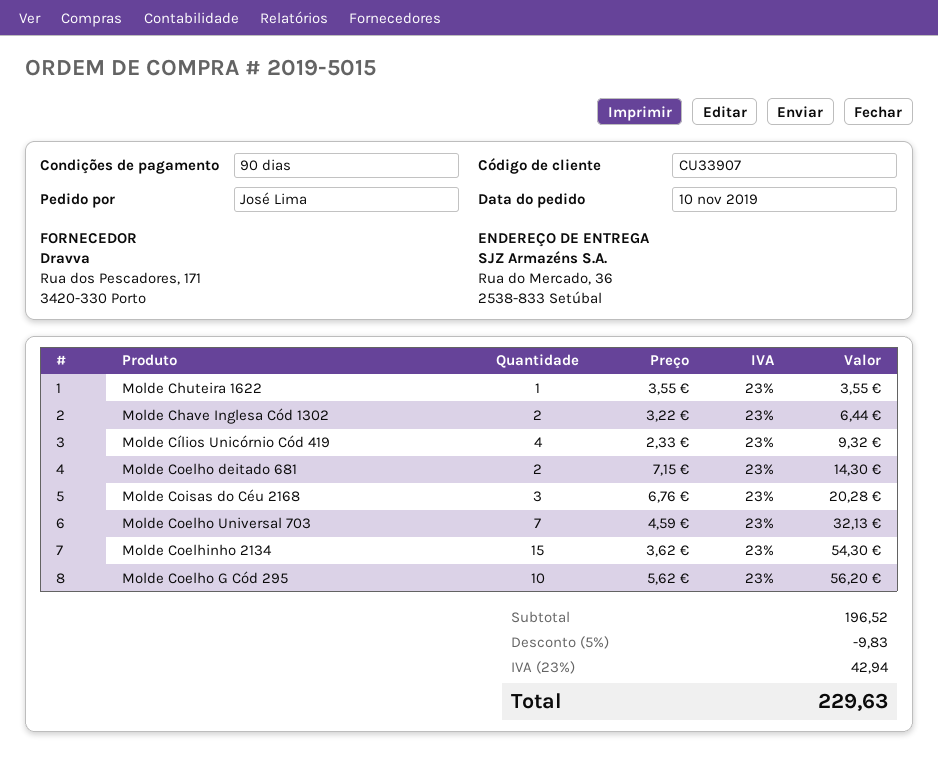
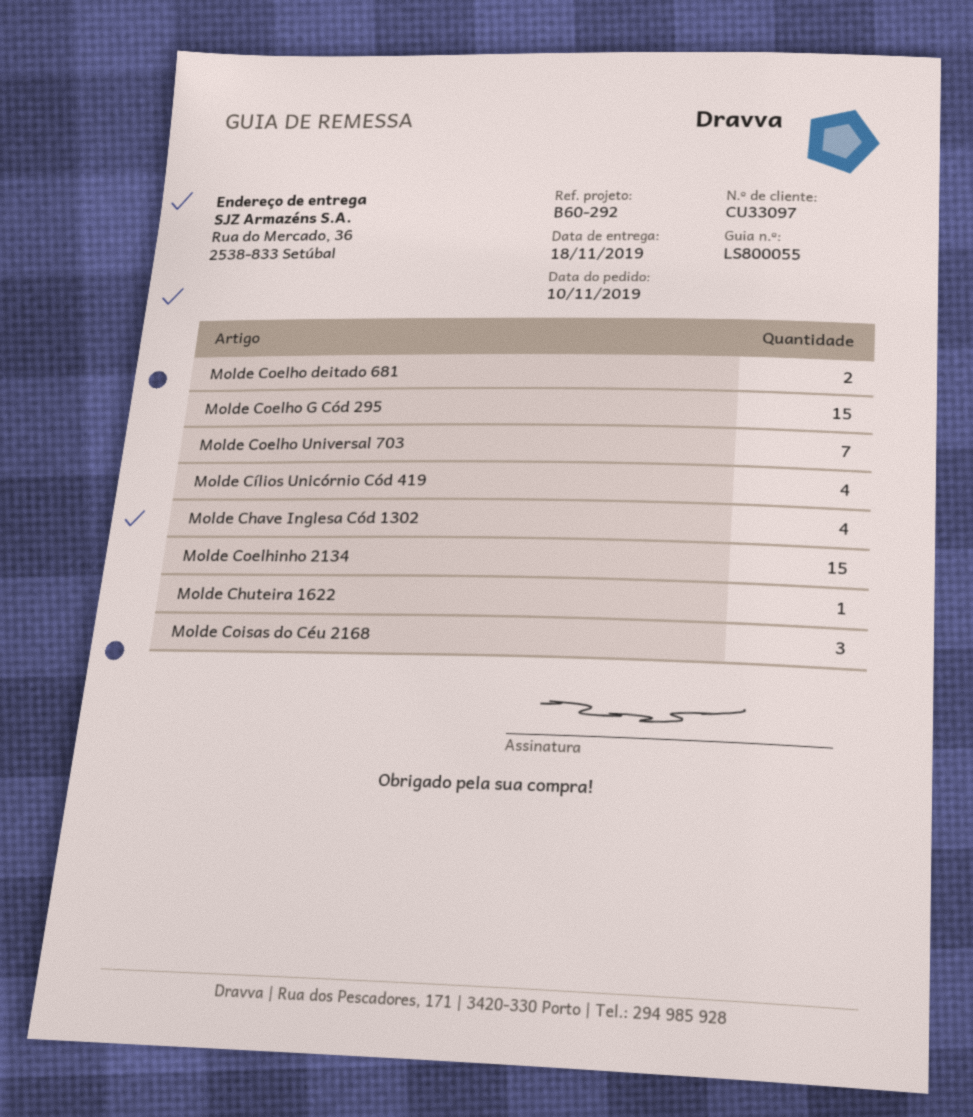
customer number: CU33907 -> CU33097
Molde Chave Inglesa Cód 1302: 2 -> 4
Molde Coelho G Cód 295: 10 -> 15

